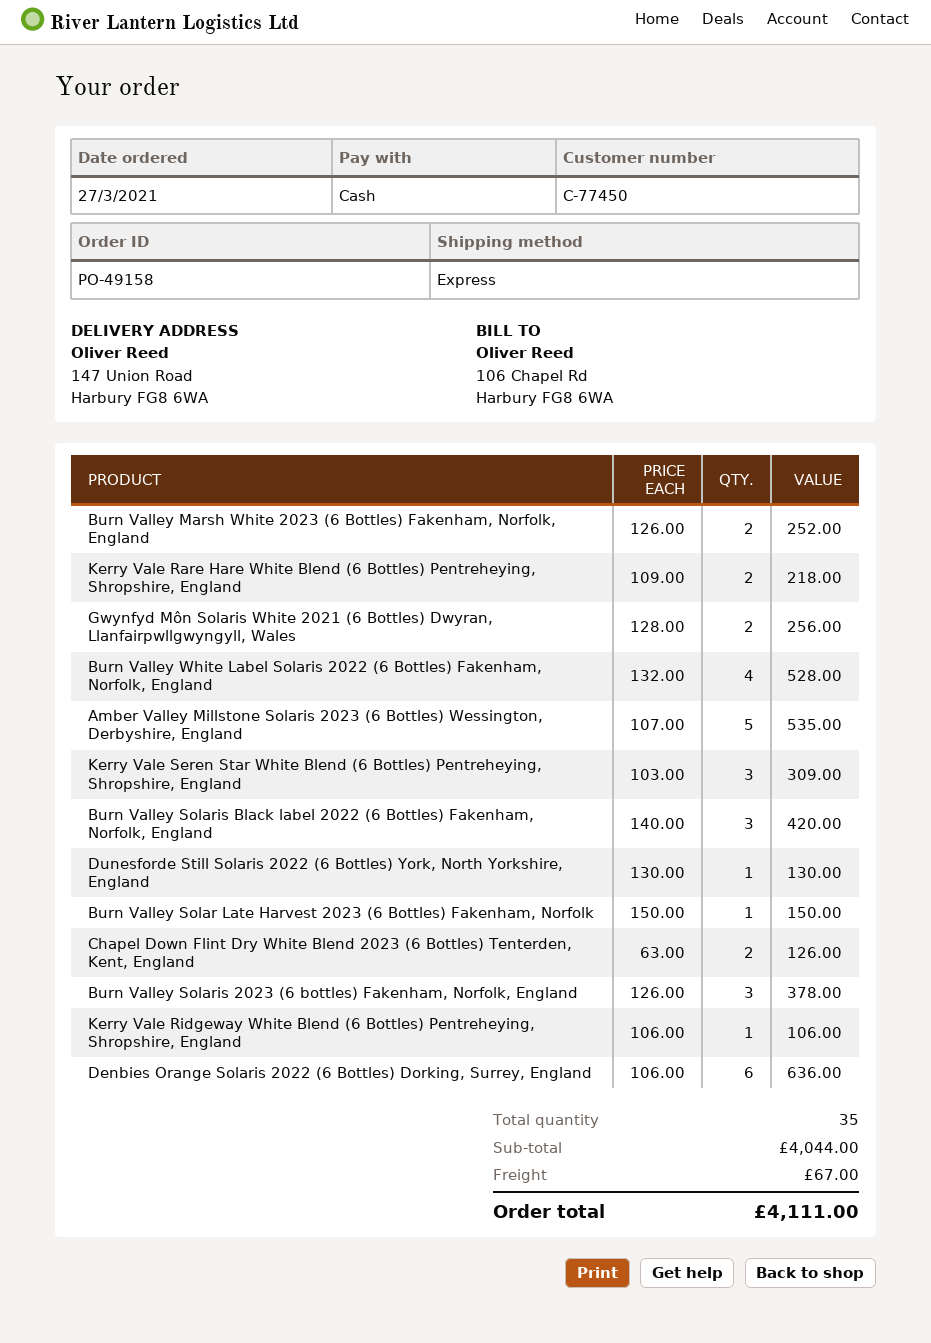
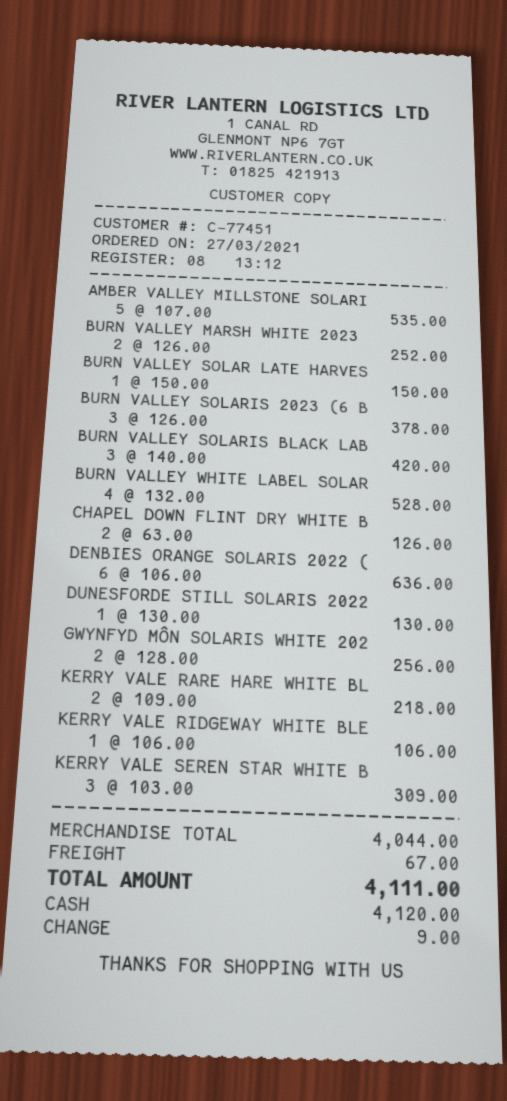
customer number: C-77450 -> C-77451

